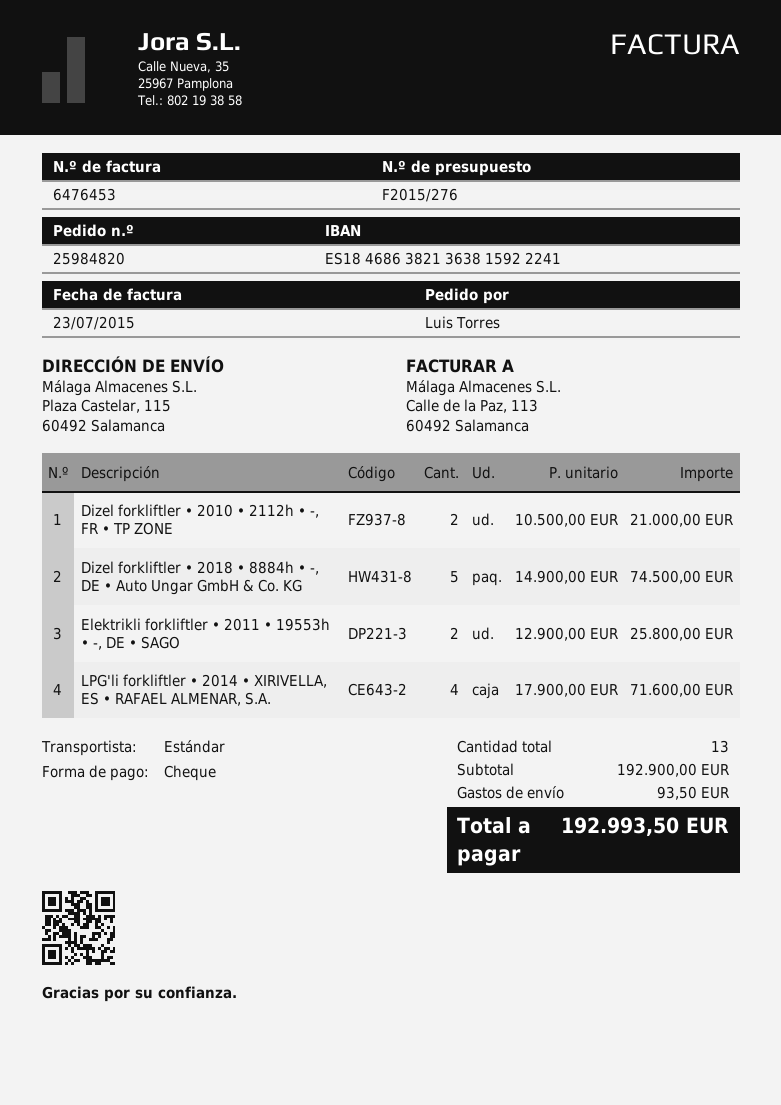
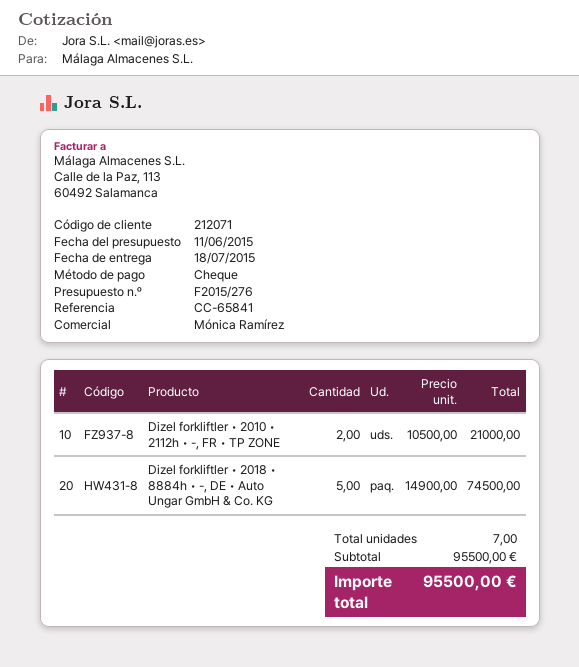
Elektrikli forkliftler • 2011 • 19553h • -, DE • SAGO: 2 x 12900.00 = 25800.00 -> none
LPG'li forkliftler • 2014 • XIRIVELLA, ES • RAFAEL ALMENAR, S.A.: 4 x 17900.00 = 71600.00 -> none
total quantity: 13 -> 7
subtotal: 192900.00 -> 95500.00
shipping: 93.50 -> none
total: 192993.50 -> 95500.00

